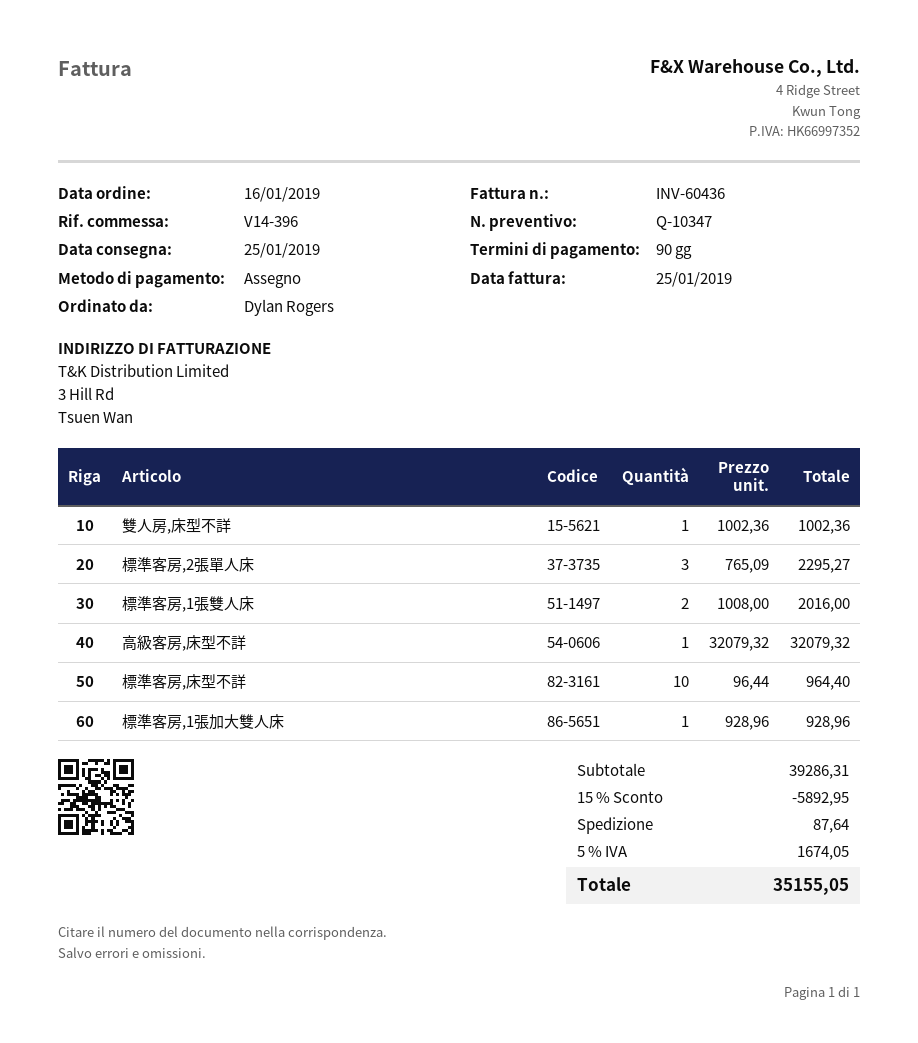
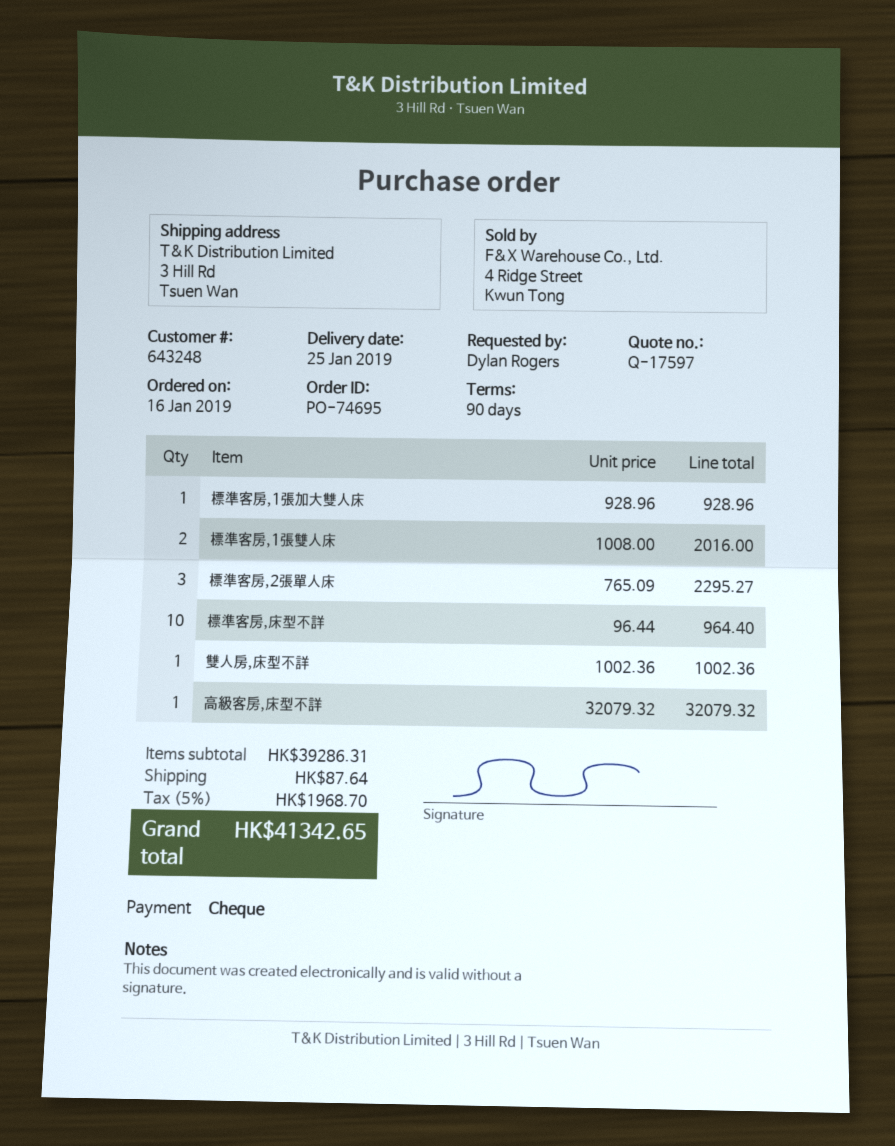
quote number: Q-10347 -> Q-17597
discount: 15% = 5892.95 -> none
tax: 5% = 1674.05 -> 5% = 1968.70
total: 35155.05 -> 41342.65

